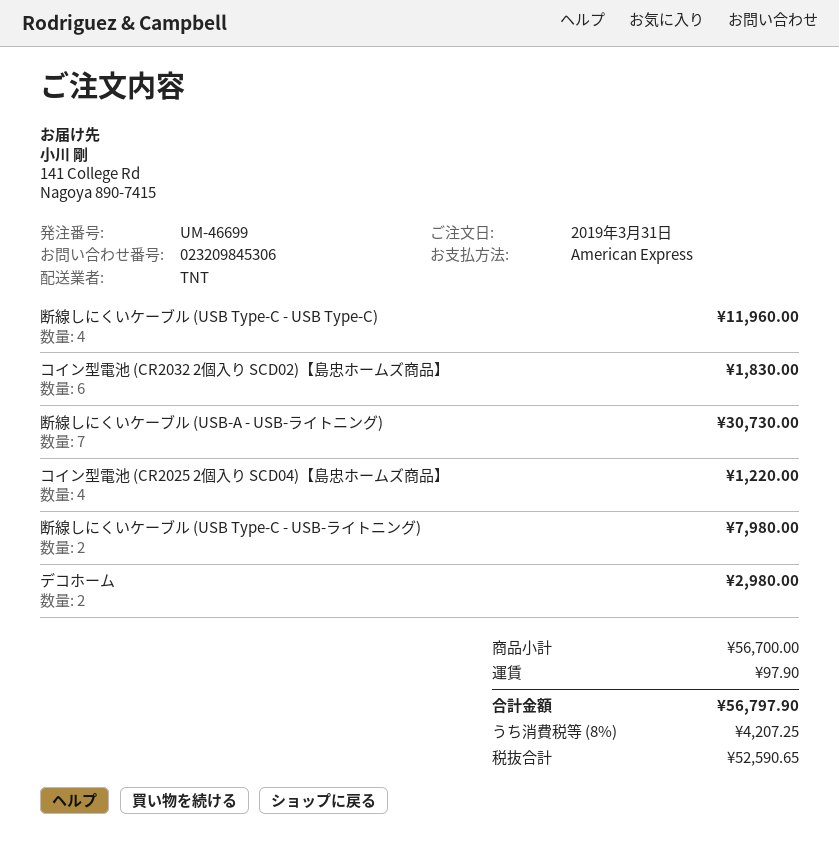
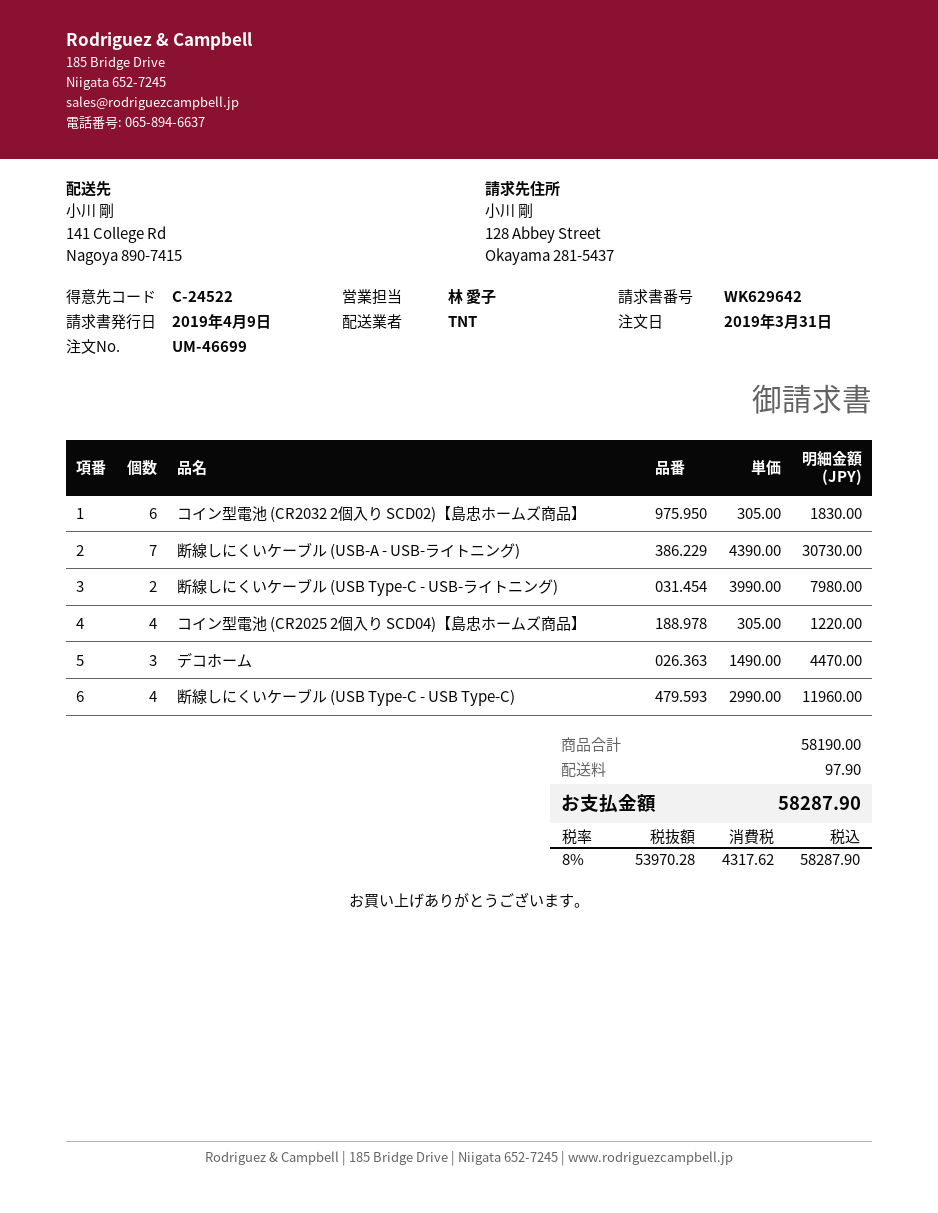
デコホーム: 2 for 2980.00 -> 3 for 4470.00
subtotal: 56700.00 -> 58190.00
net: 52590.65 -> 53970.28
tax: 8% = 4207.25 -> 8% = 4317.62
total: 56797.90 -> 58287.90

